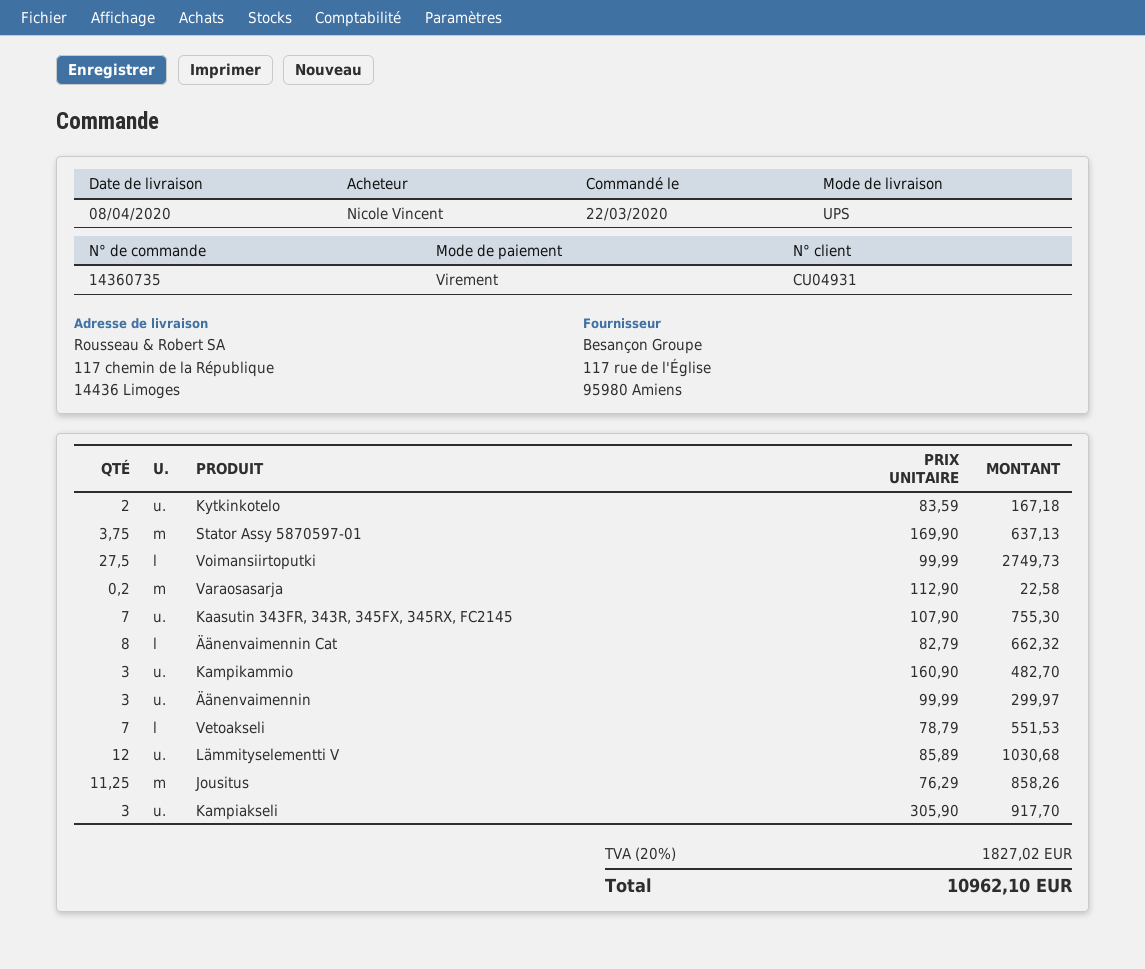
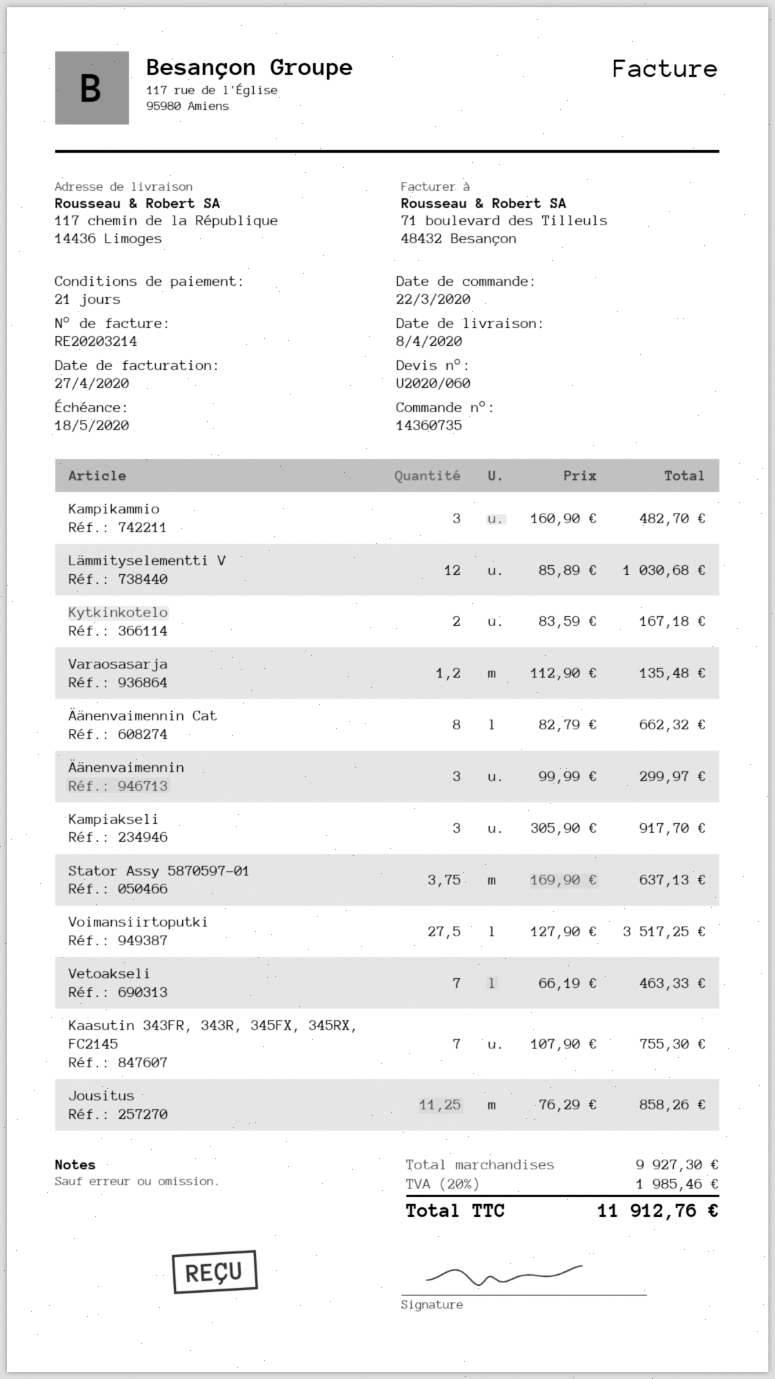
Voimansiirtoputki: 27.5 x 99.99 = 2749.73 -> 27.5 x 127.90 = 3517.25
Varaosasarja: 0.2 x 112.90 = 22.58 -> 1.2 x 112.90 = 135.48
Vetoakseli: 7 x 78.79 = 551.53 -> 7 x 66.19 = 463.33
tax: 20% = 1827.02 -> 20% = 1985.46
total: 10962.10 -> 11912.76

